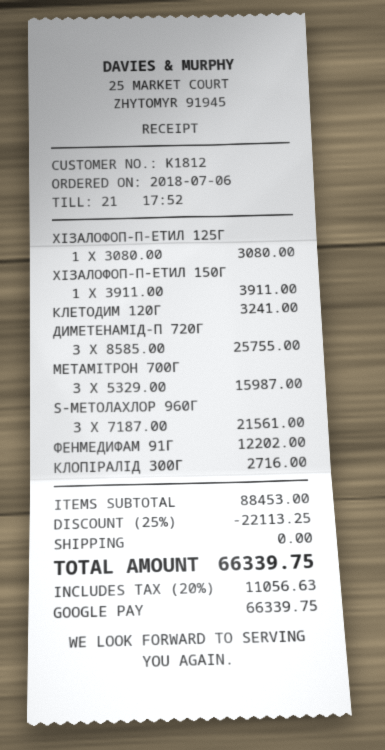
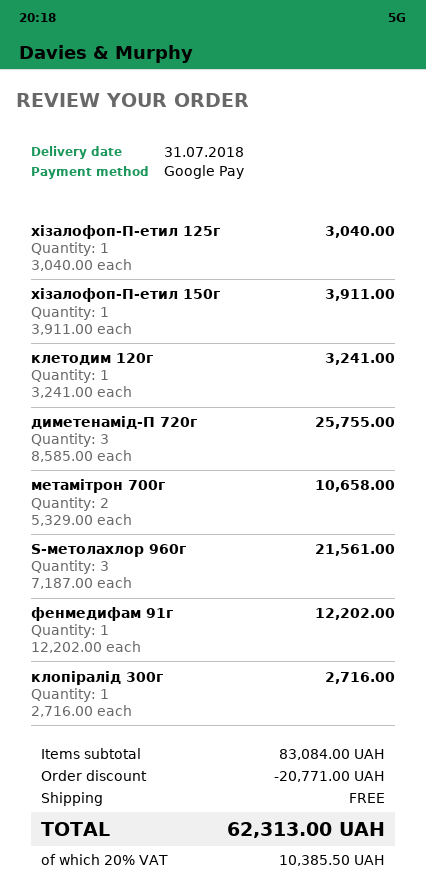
ХІЗАЛОФОП-П-ЕТИЛ 125Г: 1 x 3080.00 = 3080.00 -> 1 x 3040.00 = 3040.00
МЕТАМІТРОН 700Г: 3 x 5329.00 = 15987.00 -> 2 x 5329.00 = 10658.00
subtotal: 88453.00 -> 83084.00
discount: 22113.25 -> 20771.00
tax: 20% = 11056.63 -> 20% = 10385.50
total: 66339.75 -> 62313.00

